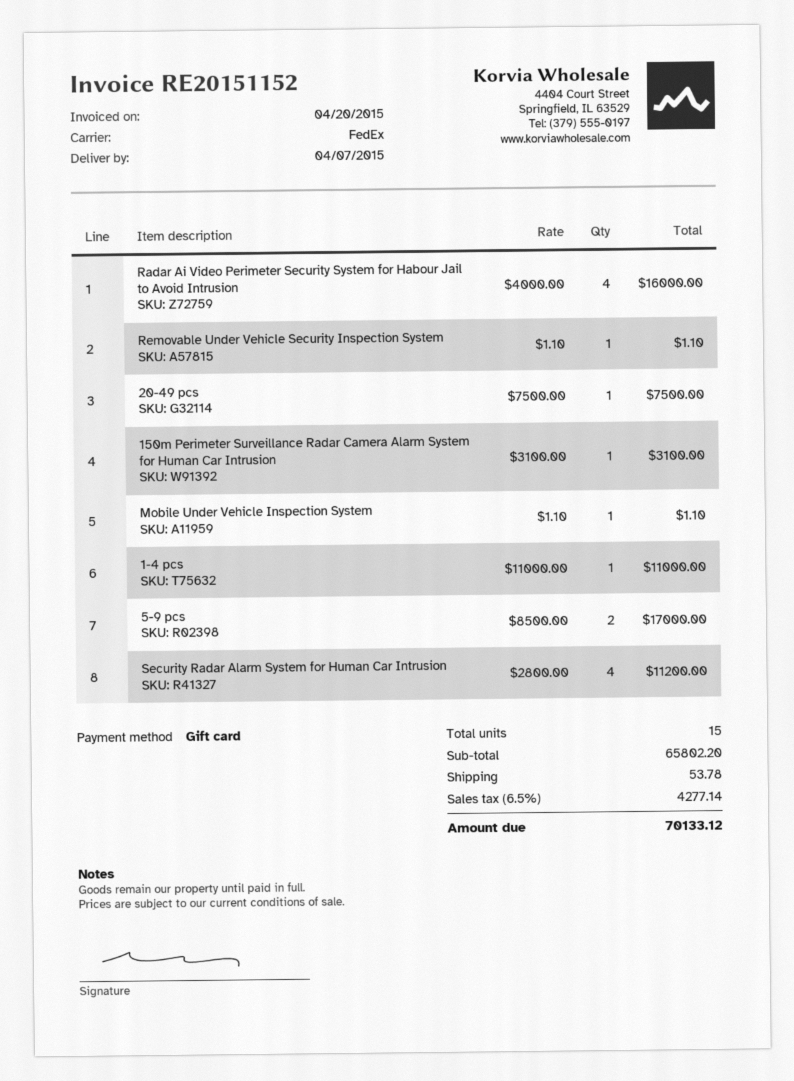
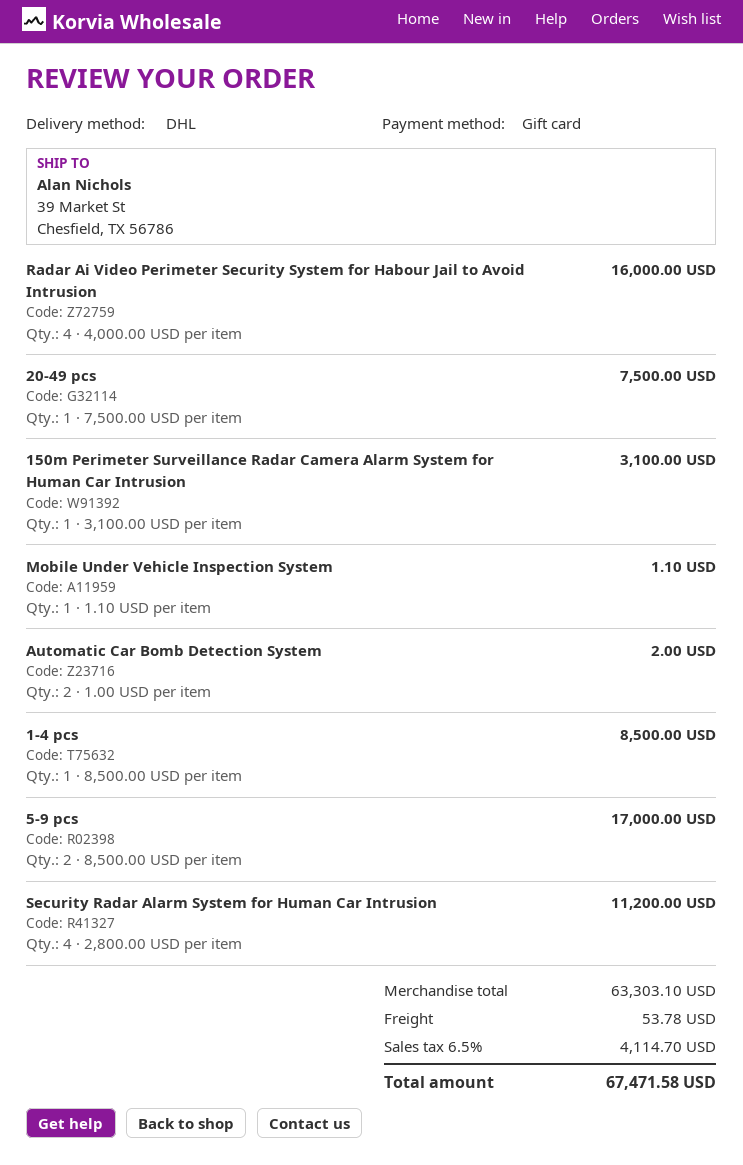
shipping method: FedEx -> DHL
Removable Under Vehicle Security Inspection System: 1 x 1.10 = 1.10 -> none
1-4 pcs: 1 x 11000.00 = 11000.00 -> 1 x 8500.00 = 8500.00
Automatic Car Bomb Detection System: none -> 2 x 1.00 = 2.00
subtotal: 65802.20 -> 63303.10
tax: 6.5% = 4277.14 -> 6.5% = 4114.70
total: 70133.12 -> 67471.58

